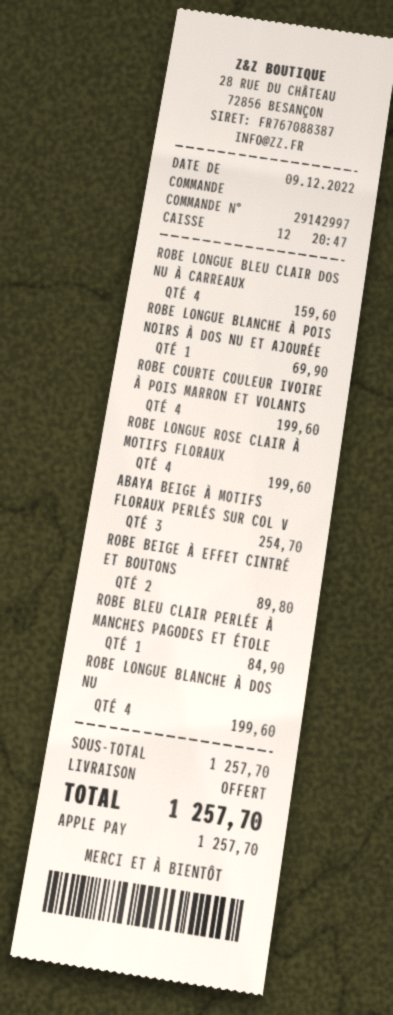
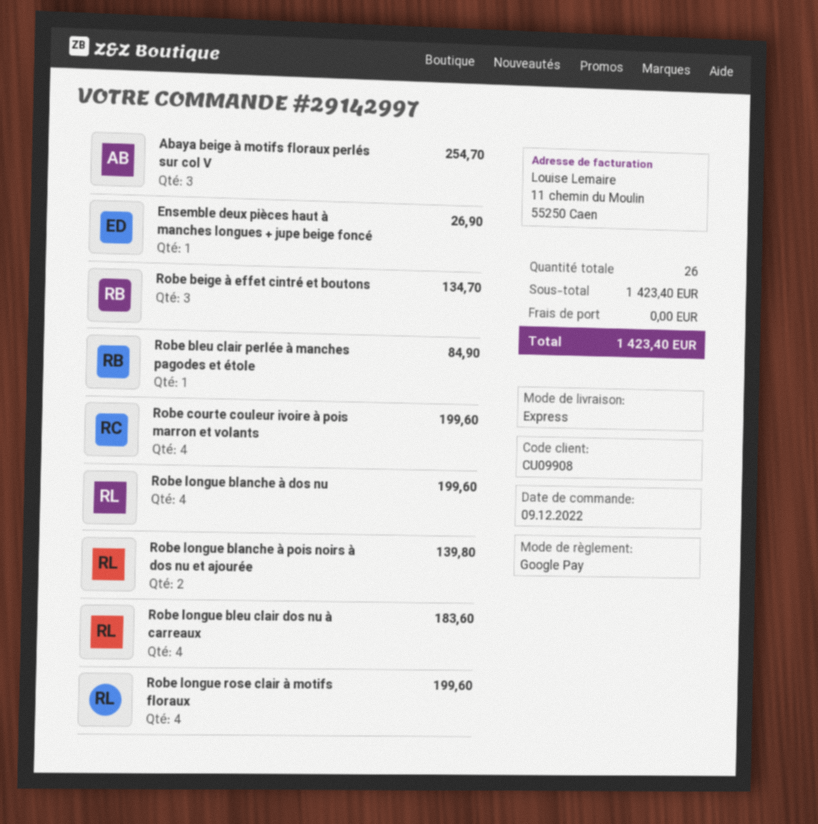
payment method: Apple Pay -> Google Pay
ROBE LONGUE BLEU CLAIR DOS NU À CARREAUX: 4 for 159.60 -> 4 for 183.60
ROBE LONGUE BLANCHE À POIS NOIRS À DOS NU ET AJOURÉE: 1 for 69.90 -> 2 for 139.80
ROBE BEIGE À EFFET CINTRÉ ET BOUTONS: 2 for 89.80 -> 3 for 134.70
Ensemble deux pièces haut à manches longues + jupe beige foncé: none -> 1 for 26.90
subtotal: 1257.70 -> 1423.40
total: 1257.70 -> 1423.40

